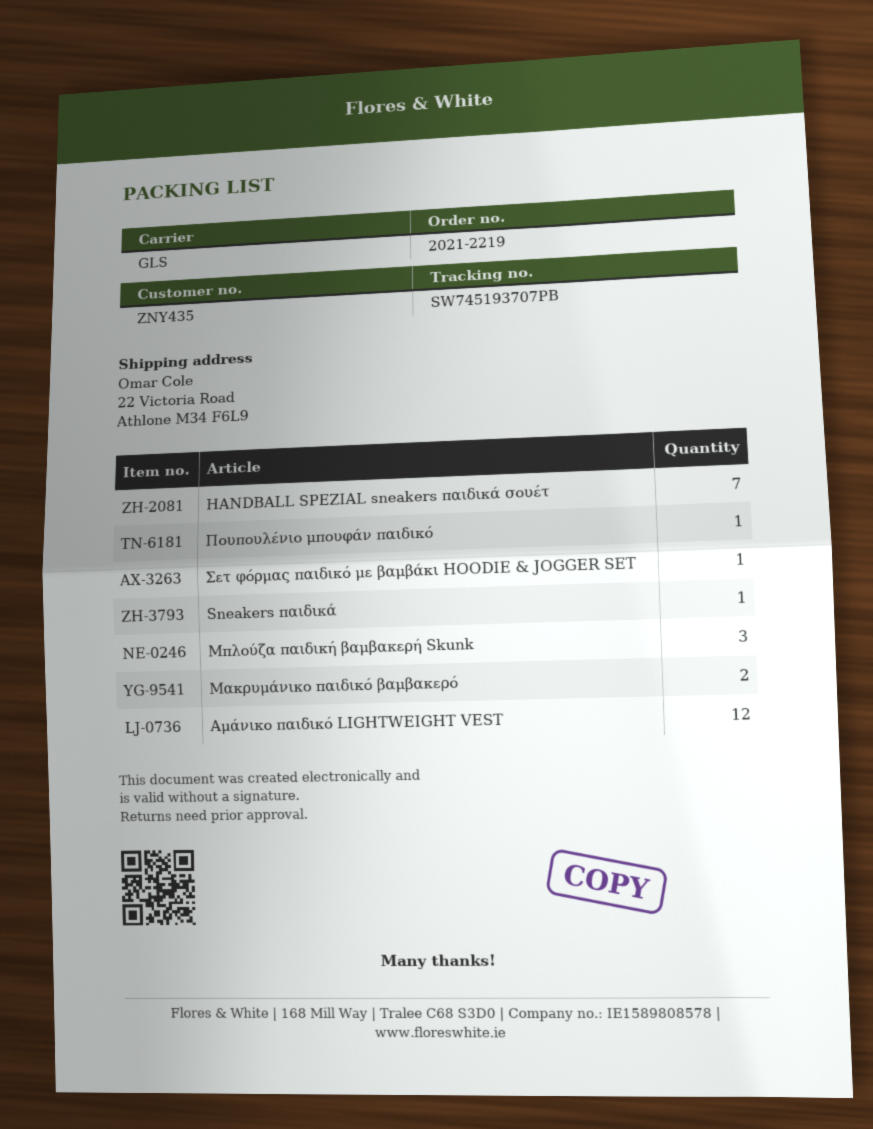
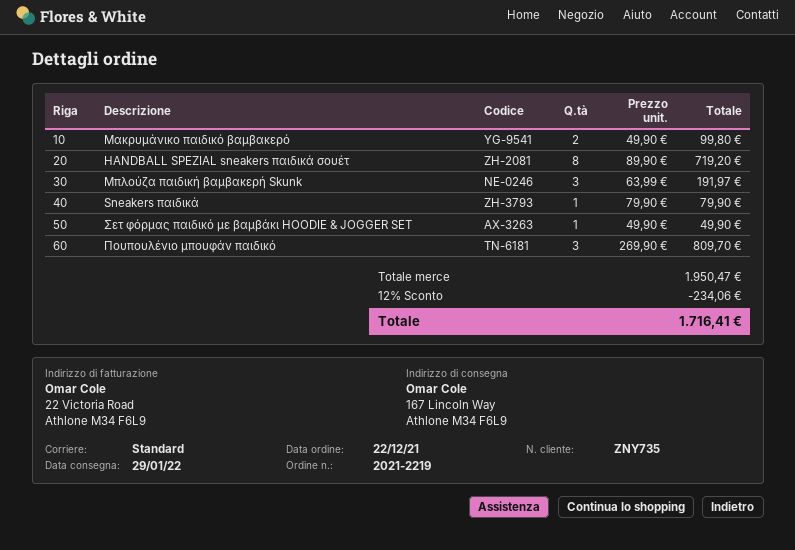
customer number: ZNY435 -> ZNY735
shipping method: GLS -> standard
ship to: 22 Victoria Road, Athlone M34 F6L9 -> 167 Lincoln Way, Athlone M34 F6L9
HANDBALL SPEZIAL sneakers παιδικά σουέτ: 7 -> 8
Πουπουλένιο μπουφάν παιδικό: 1 -> 3
Αμάνικο παιδικό LIGHTWEIGHT VEST: 12 -> none

